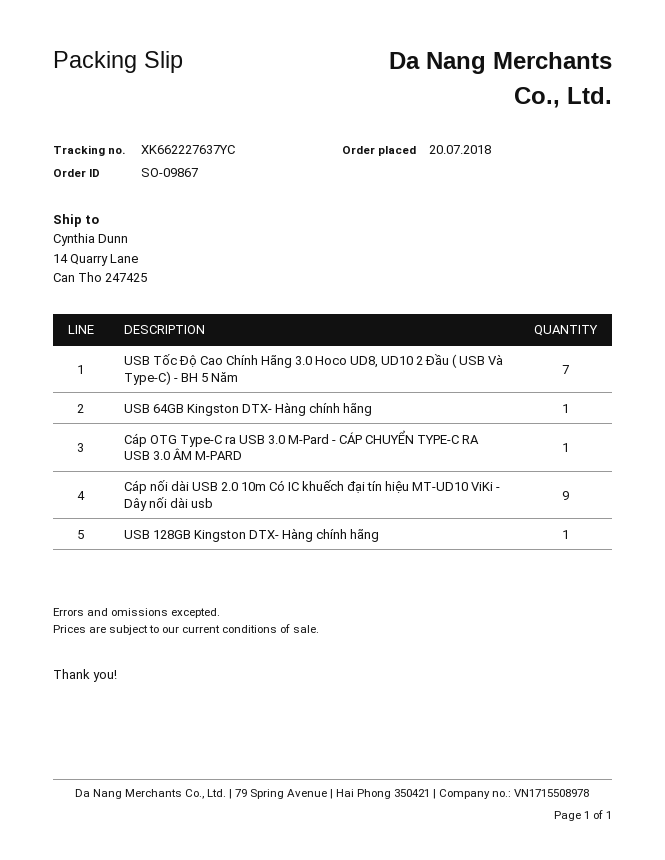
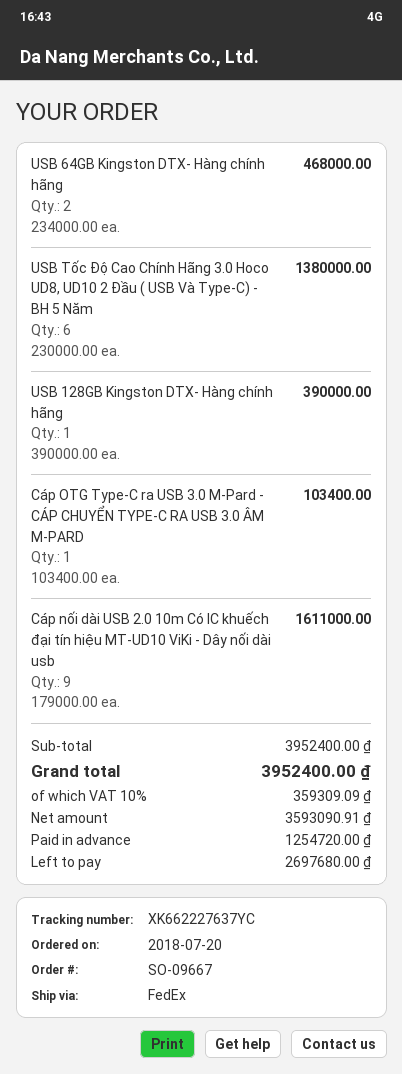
order number: SO-09867 -> SO-09667
USB Tốc Độ Cao Chính Hãng 3.0 Hoco UD8, UD10 2 Đầu ( USB Và Type-C) - BH 5 Năm: 7 -> 6
USB 64GB Kingston DTX- Hàng chính hãng: 1 -> 2

